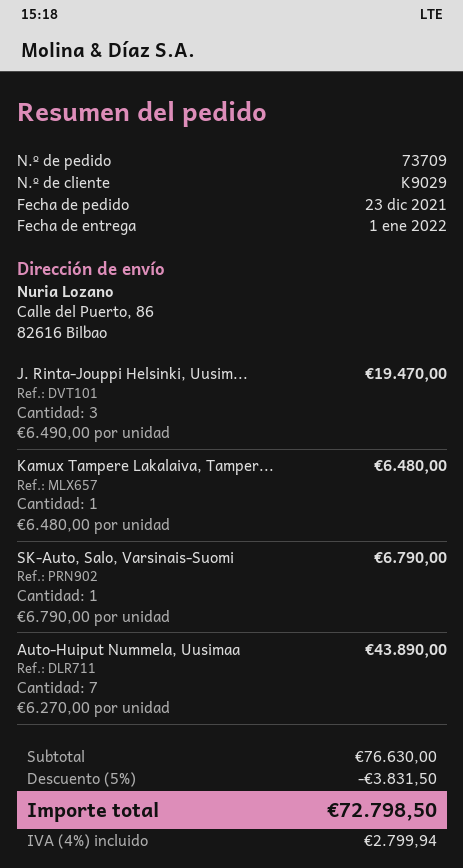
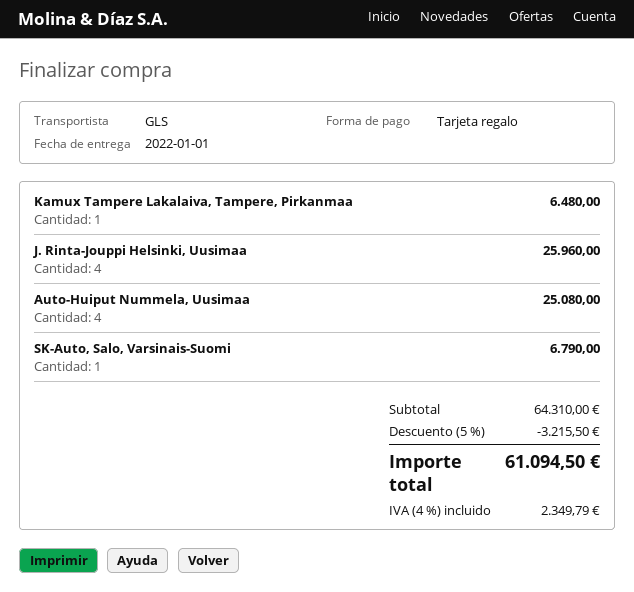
J. Rinta-Jouppi Helsinki, Uusim...: 3 for 19470.00 -> 4 for 25960.00
Auto-Huiput Nummela, Uusimaa: 7 for 43890.00 -> 4 for 25080.00
subtotal: 76630.00 -> 64310.00
discount: 5% = 3831.50 -> 5% = 3215.50
tax: 4% = 2799.94 -> 4% = 2349.79
total: 72798.50 -> 61094.50

